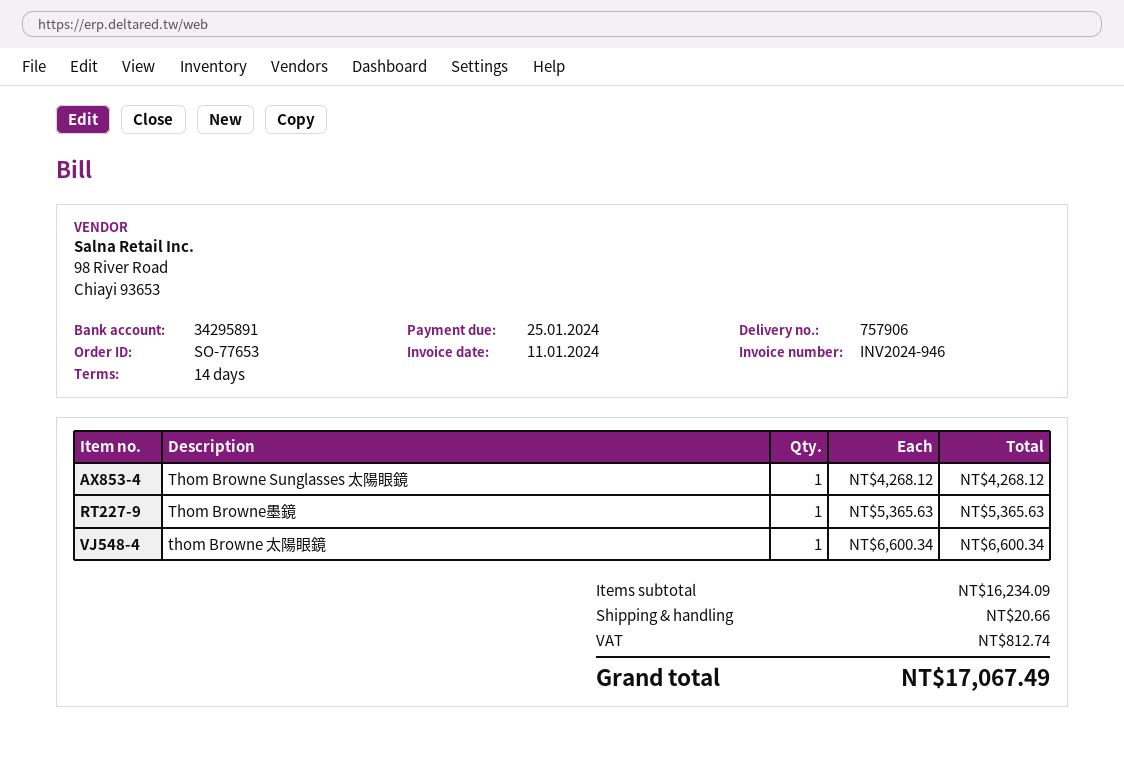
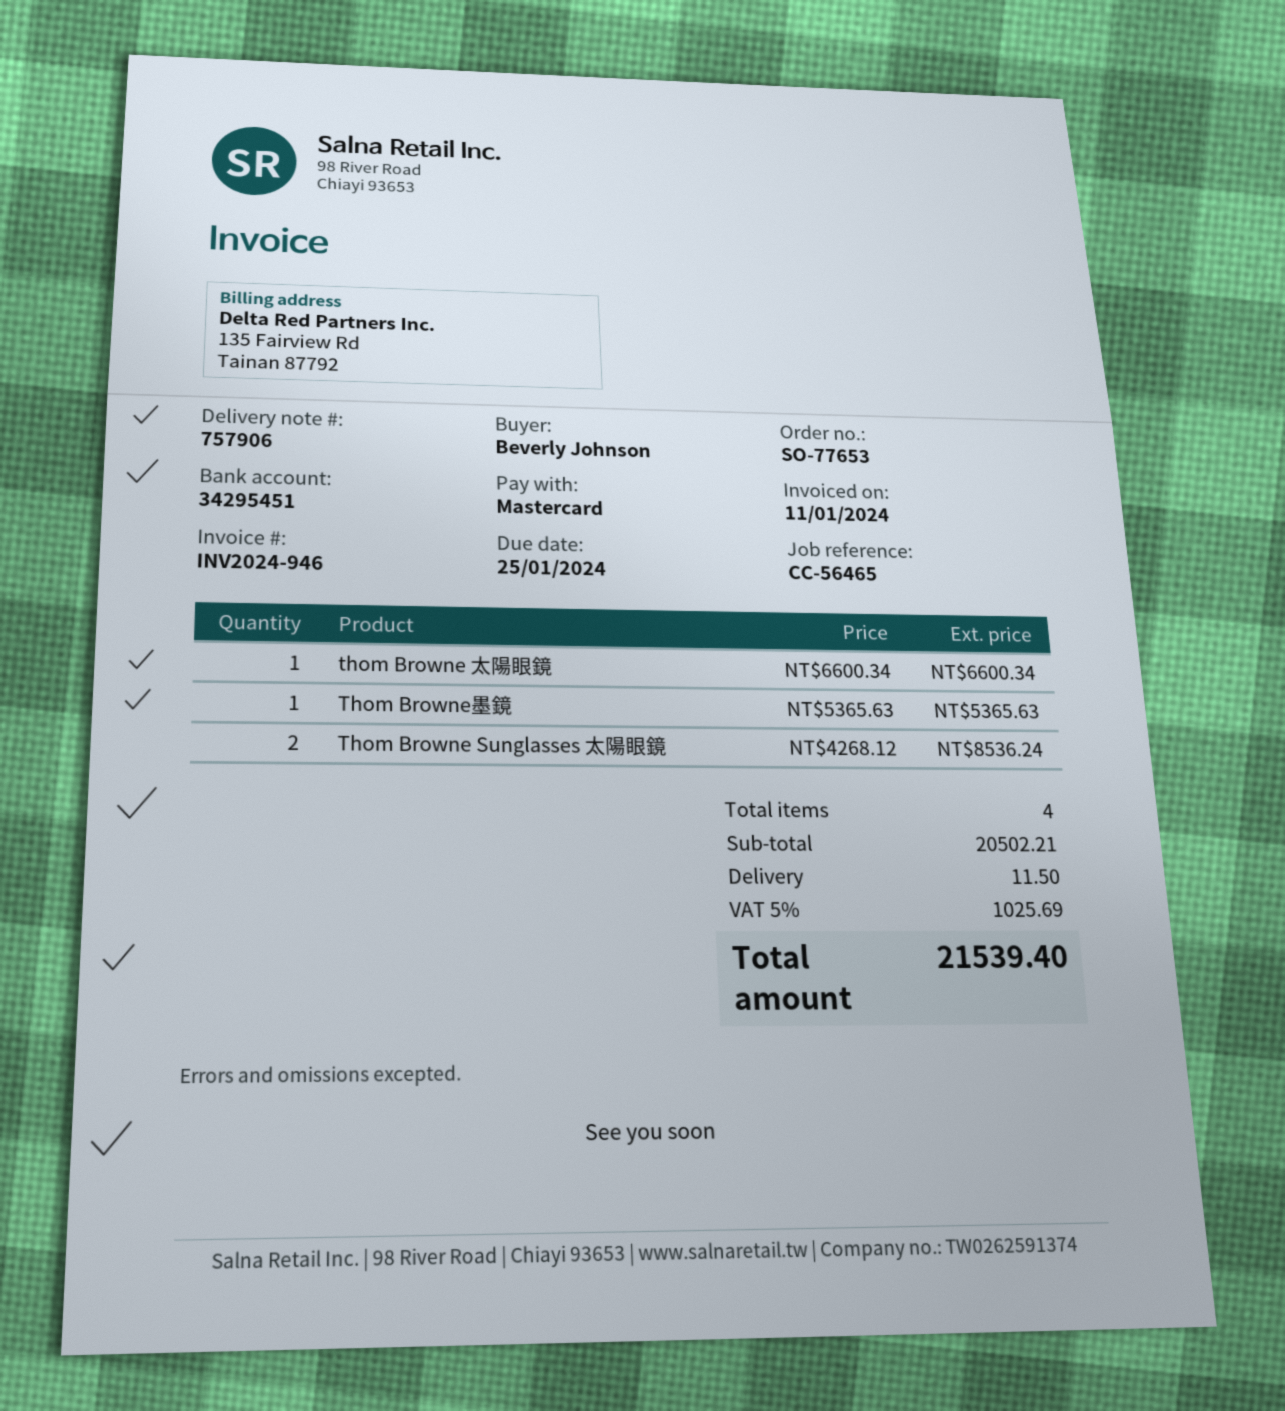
bank account: 34295891 -> 34295451
Thom Browne Sunglasses 太陽眼鏡: 1 x 4268.12 = 4268.12 -> 2 x 4268.12 = 8536.24
subtotal: 16234.09 -> 20502.21
shipping: 20.66 -> 11.50
tax: 812.74 -> 1025.69
total: 17067.49 -> 21539.40

